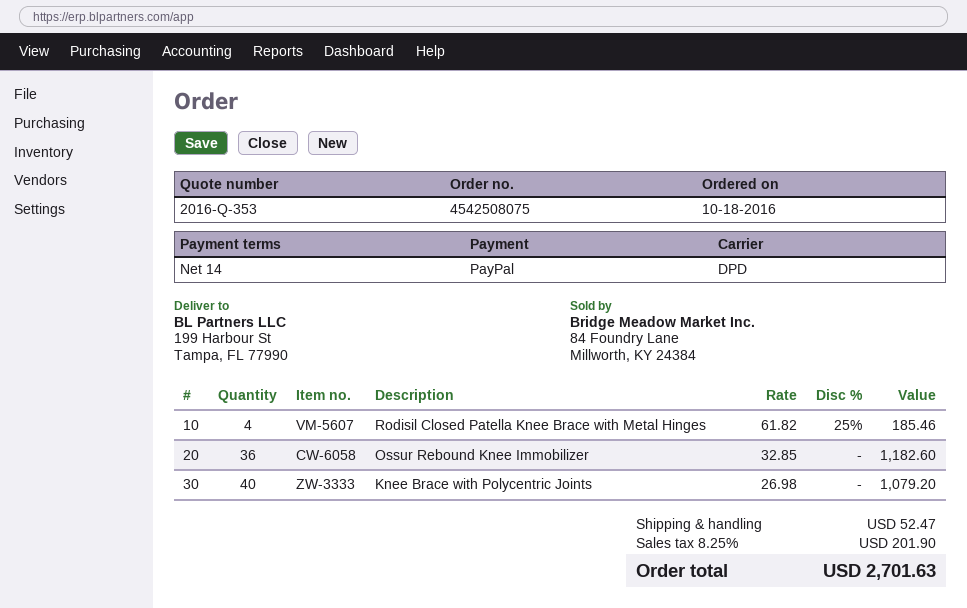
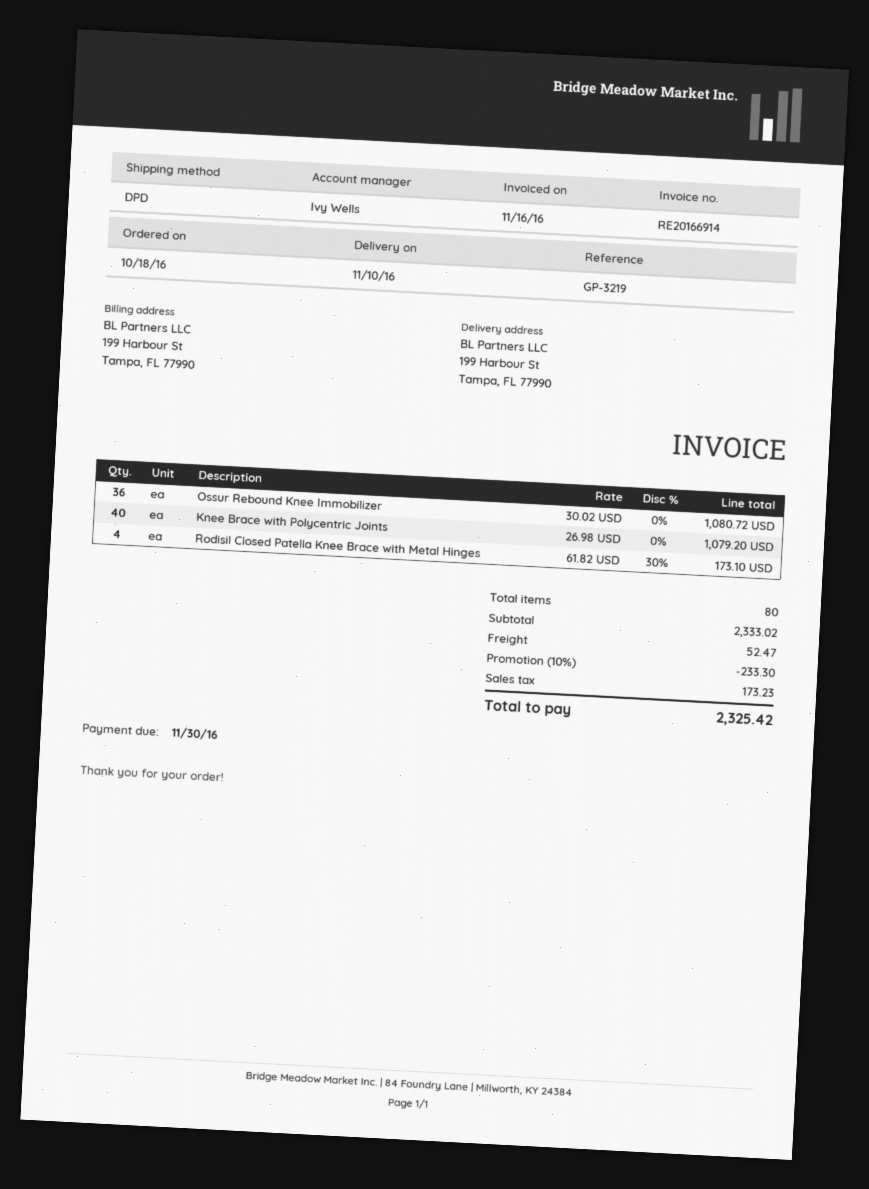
Rodisil Closed Patella Knee Brace with Metal Hinges: 4 x 61.82 - 25% = 185.46 -> 4 x 61.82 - 30% = 173.10
Ossur Rebound Knee Immobilizer: 36 x 32.85 = 1182.60 -> 36 x 30.02 = 1080.72
discount: none -> 10% = 233.30
tax: 201.90 -> 173.23
total: 2701.63 -> 2325.42

